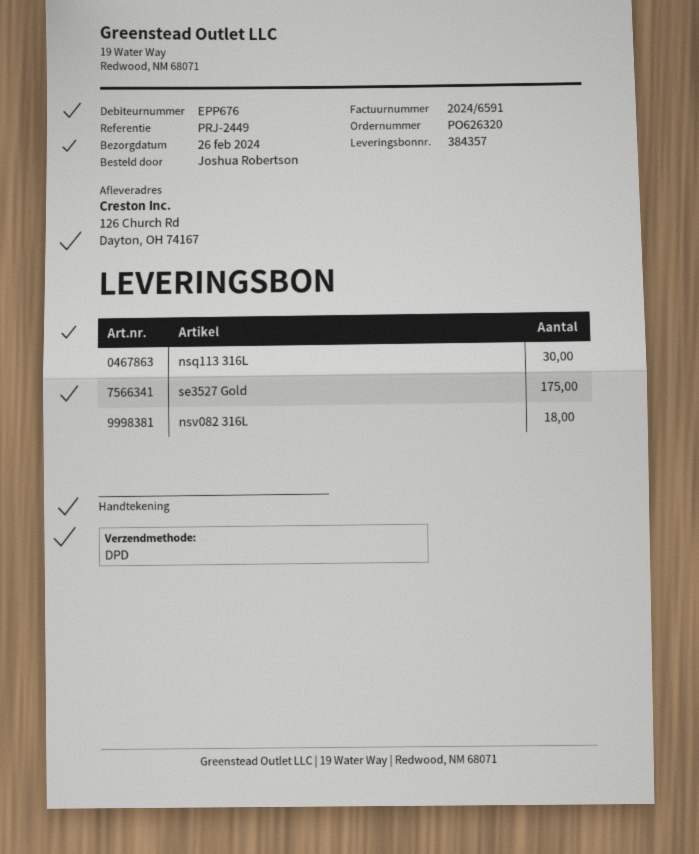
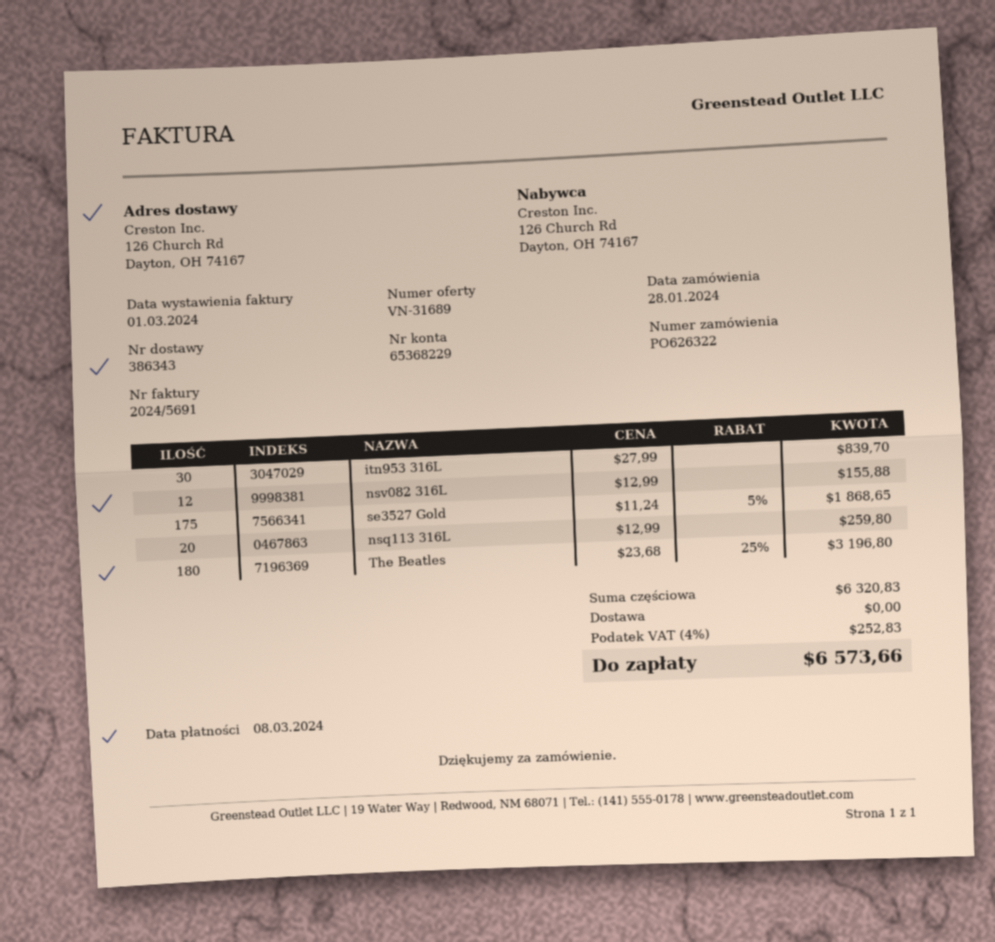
order number: PO626320 -> PO626322
delivery note number: 384357 -> 386343
invoice number: 2024/6591 -> 2024/5691
nsq113 316L: 30 -> 20
nsv082 316L: 18 -> 12
itn953 316L: none -> 30
The Beatles: none -> 180

